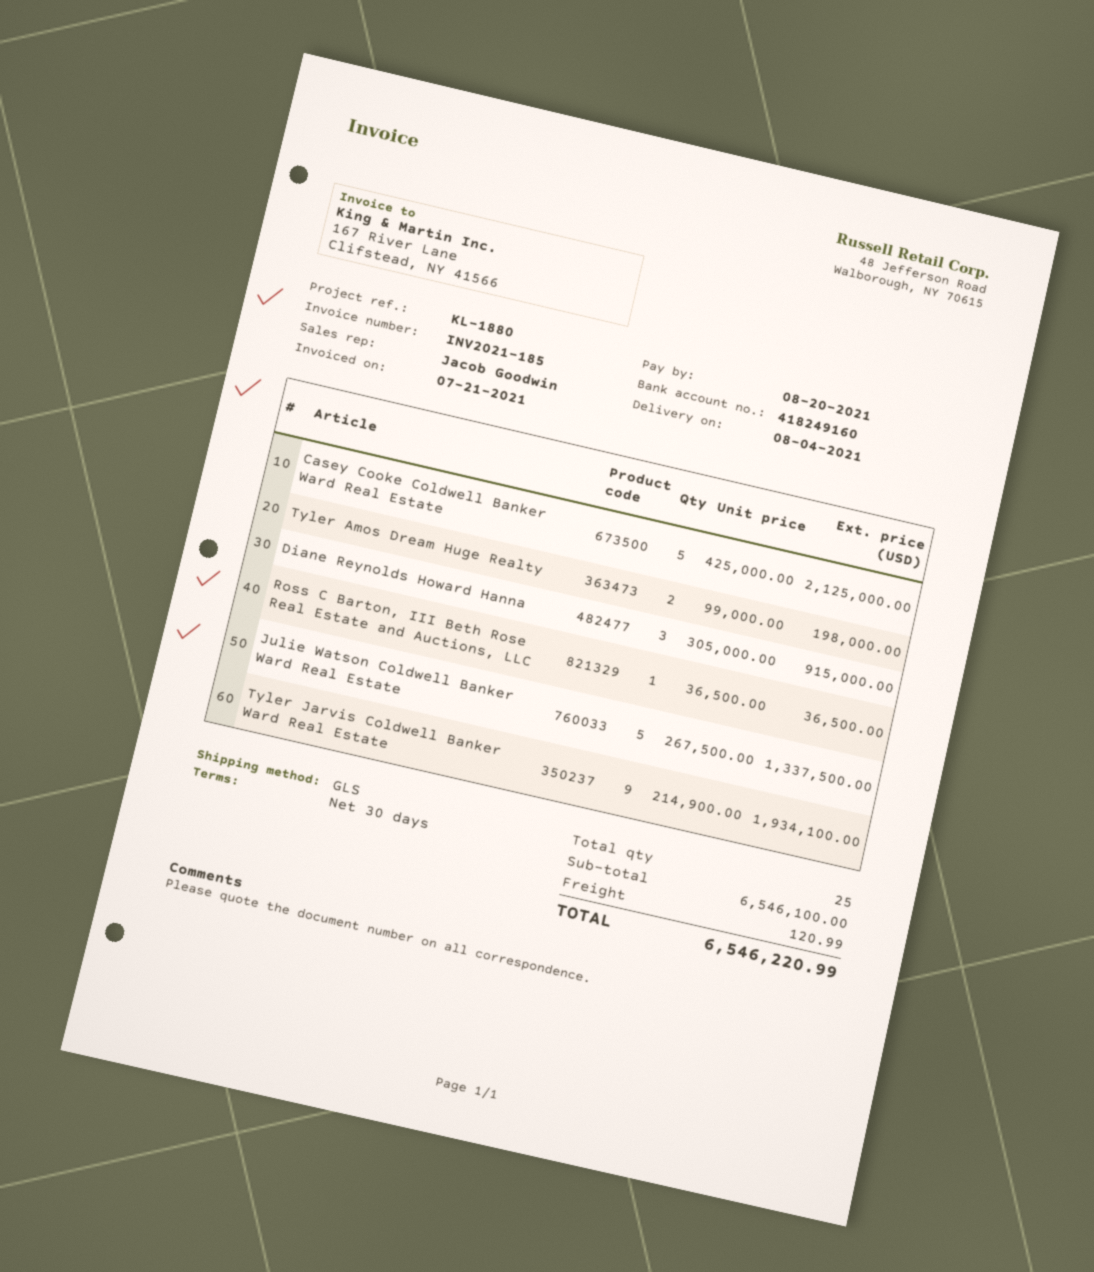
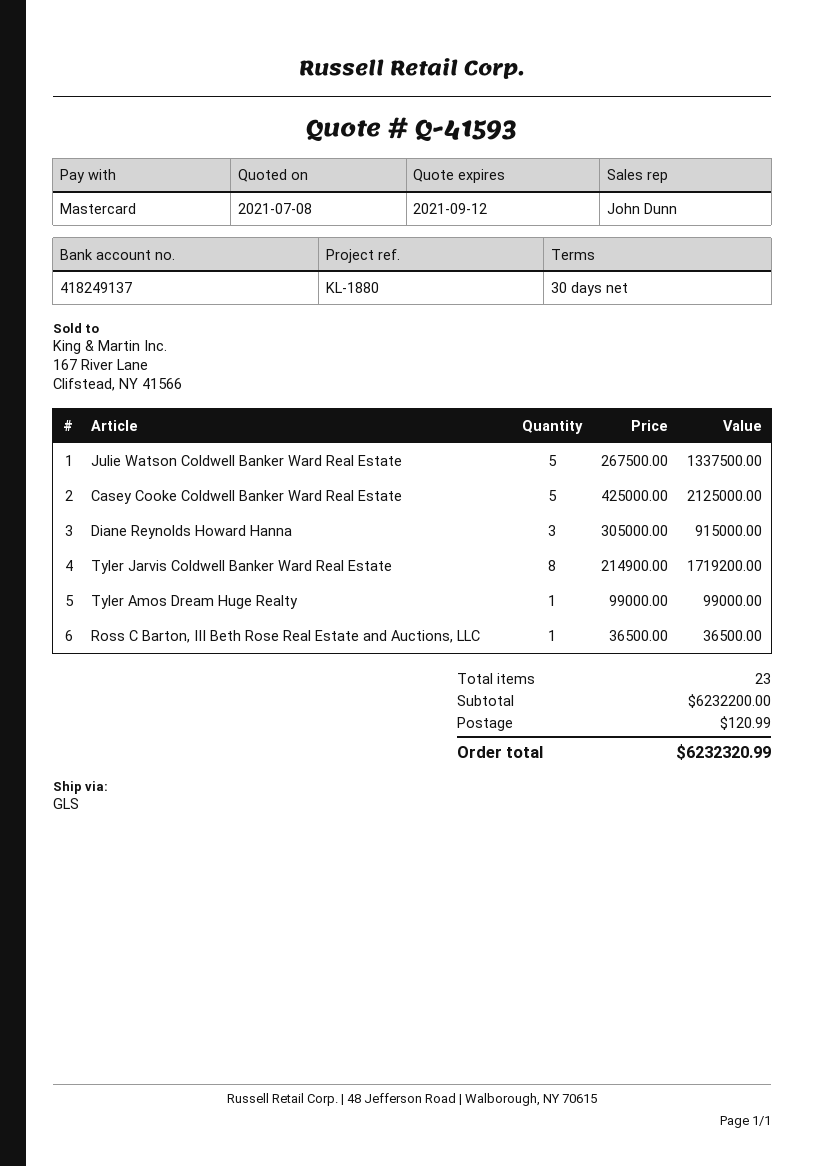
sales rep: Jacob Goodwin -> John Dunn
bank account: 418249160 -> 418249137
Tyler Amos Dream Huge Realty: 2 x 99000.00 = 198000.00 -> 1 x 99000.00 = 99000.00
Tyler Jarvis Coldwell Banker Ward Real Estate: 9 x 214900.00 = 1934100.00 -> 8 x 214900.00 = 1719200.00
total quantity: 25 -> 23
subtotal: 6546100.00 -> 6232200.00
total: 6546220.99 -> 6232320.99

